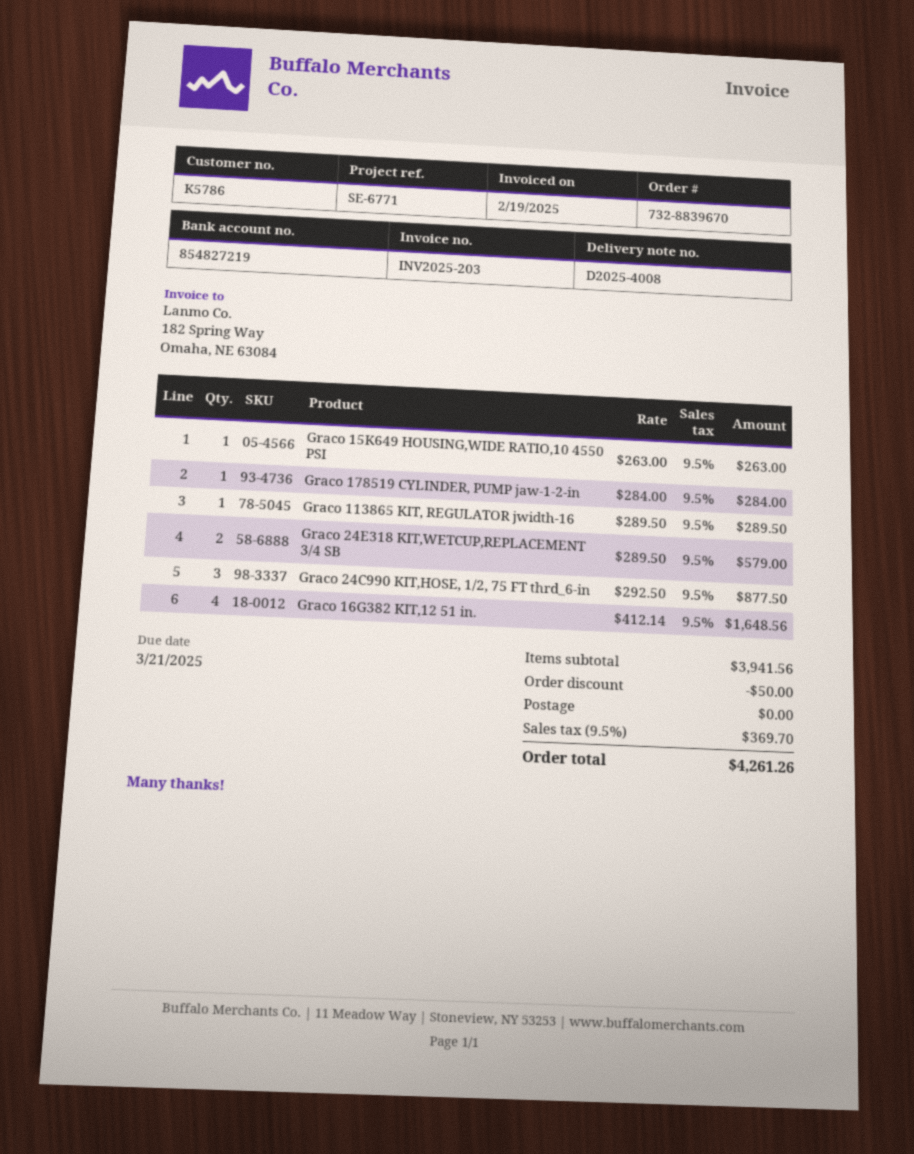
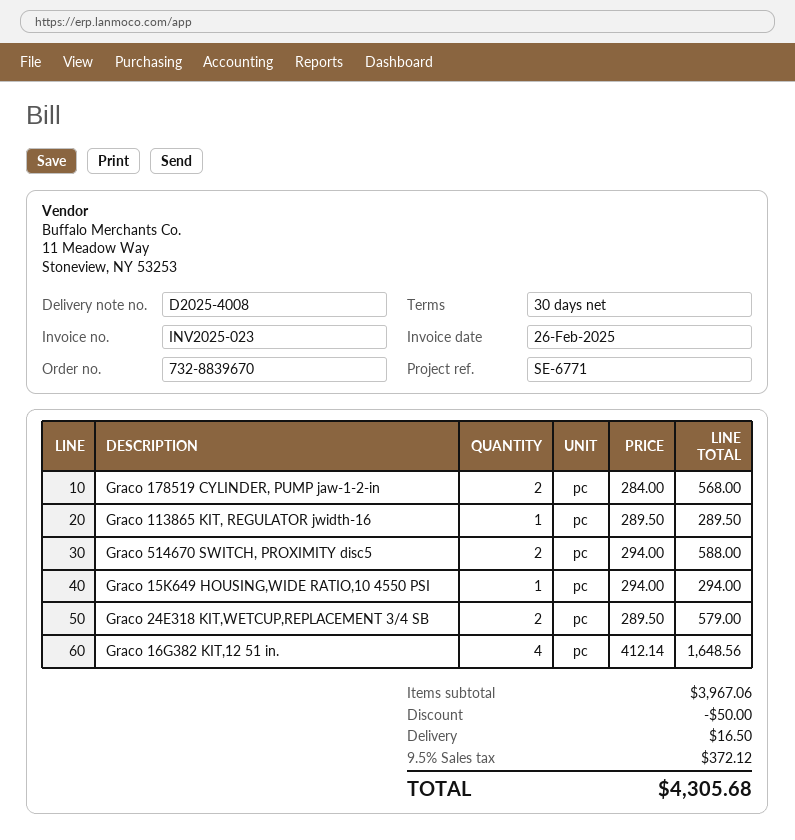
invoice number: INV2025-203 -> INV2025-023
invoice date: 2025-02-19 -> 2025-02-26
Graco 15K649 HOUSING,WIDE RATIO,10 4550 PSI: 1 x 263.00 = 263.00 -> 1 x 294.00 = 294.00
Graco 178519 CYLINDER, PUMP jaw-1-2-in: 1 x 284.00 = 284.00 -> 2 x 284.00 = 568.00
Graco 24C990 KIT,HOSE, 1/2, 75 FT thrd_6-in: 3 x 292.50 = 877.50 -> none
Graco 514670 SWITCH, PROXIMITY disc5: none -> 2 x 294.00 = 588.00
subtotal: 3941.56 -> 3967.06
shipping: 0.00 -> 16.50
tax: 9.5% = 369.70 -> 9.5% = 372.12
total: 4261.26 -> 4305.68

